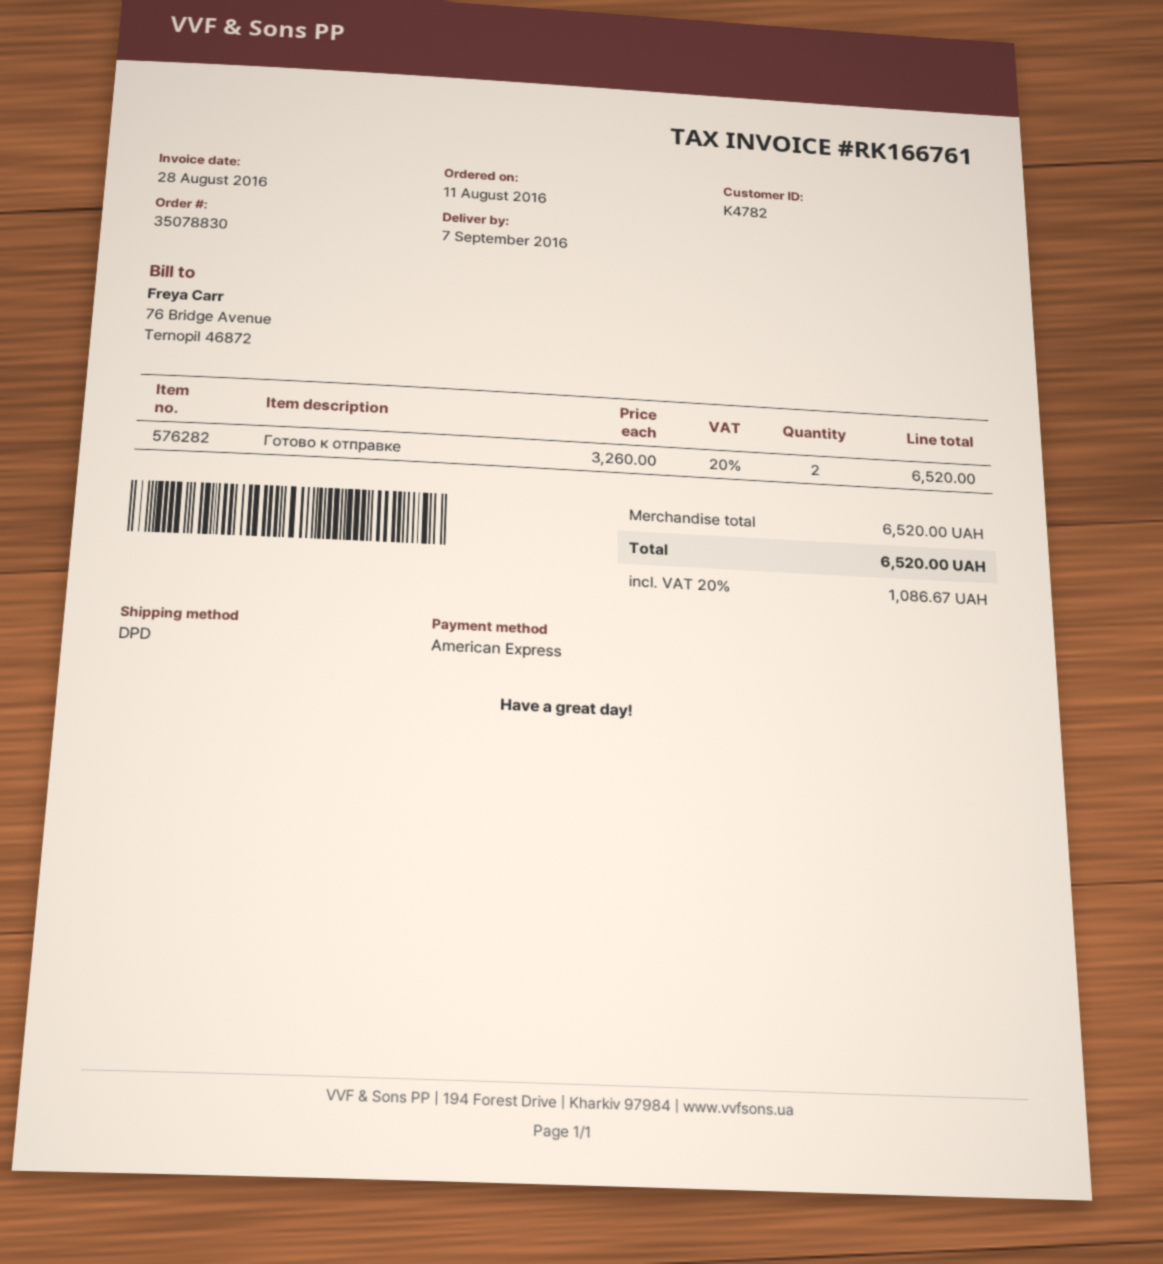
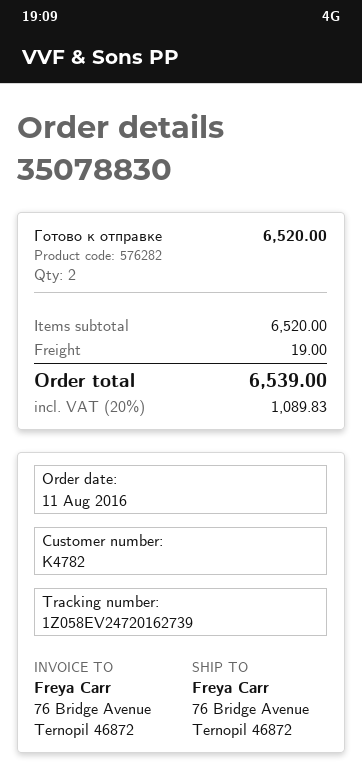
shipping: none -> 19.00
tax: 20% = 1086.67 -> 20% = 1089.83
total: 6520.00 -> 6539.00

